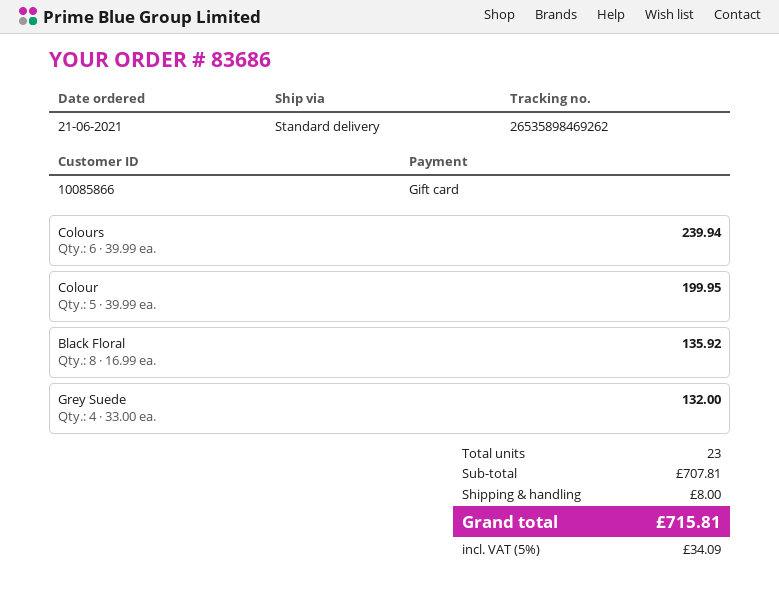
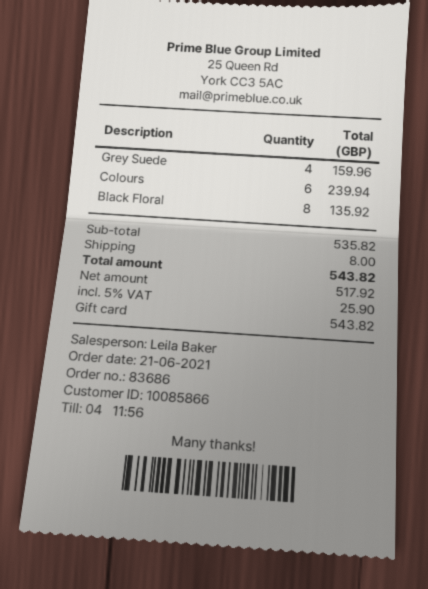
Colour: 5 for 199.95 -> none
Grey Suede: 4 for 132.00 -> 4 for 159.96
subtotal: 707.81 -> 535.82
tax: 5% = 34.09 -> 5% = 25.90
total: 715.81 -> 543.82

